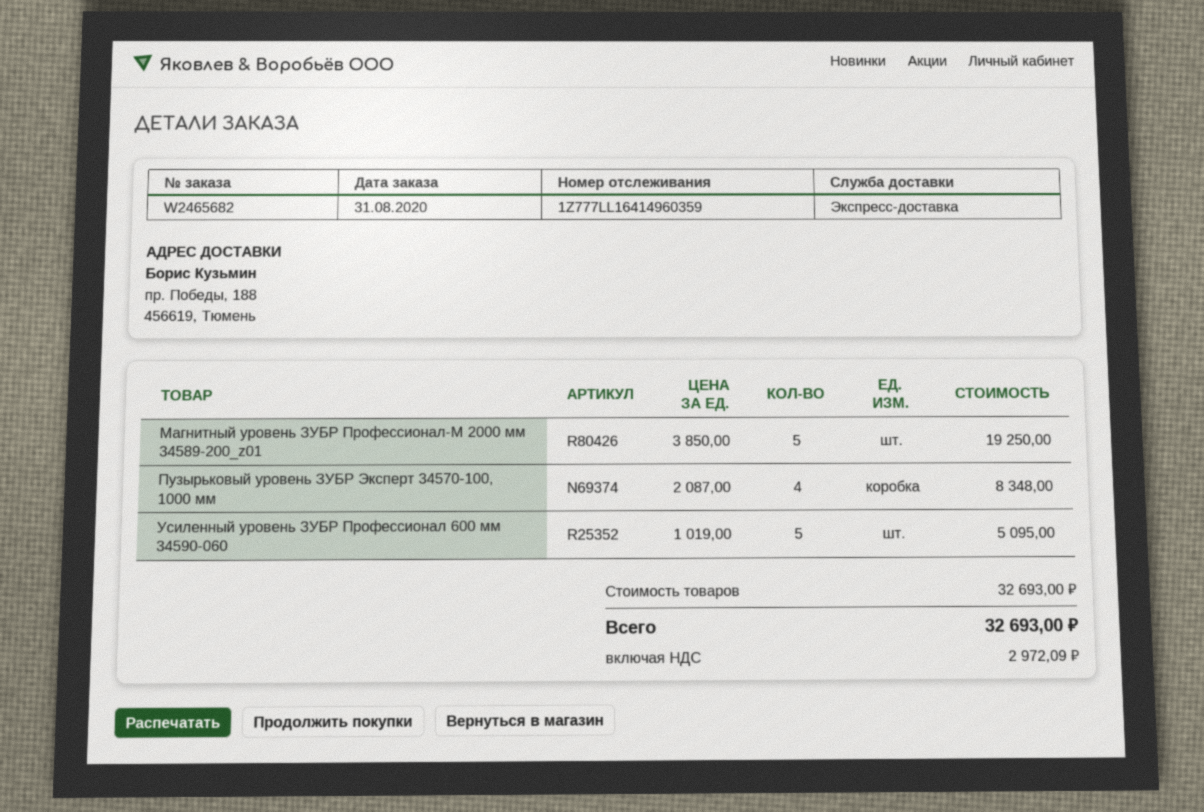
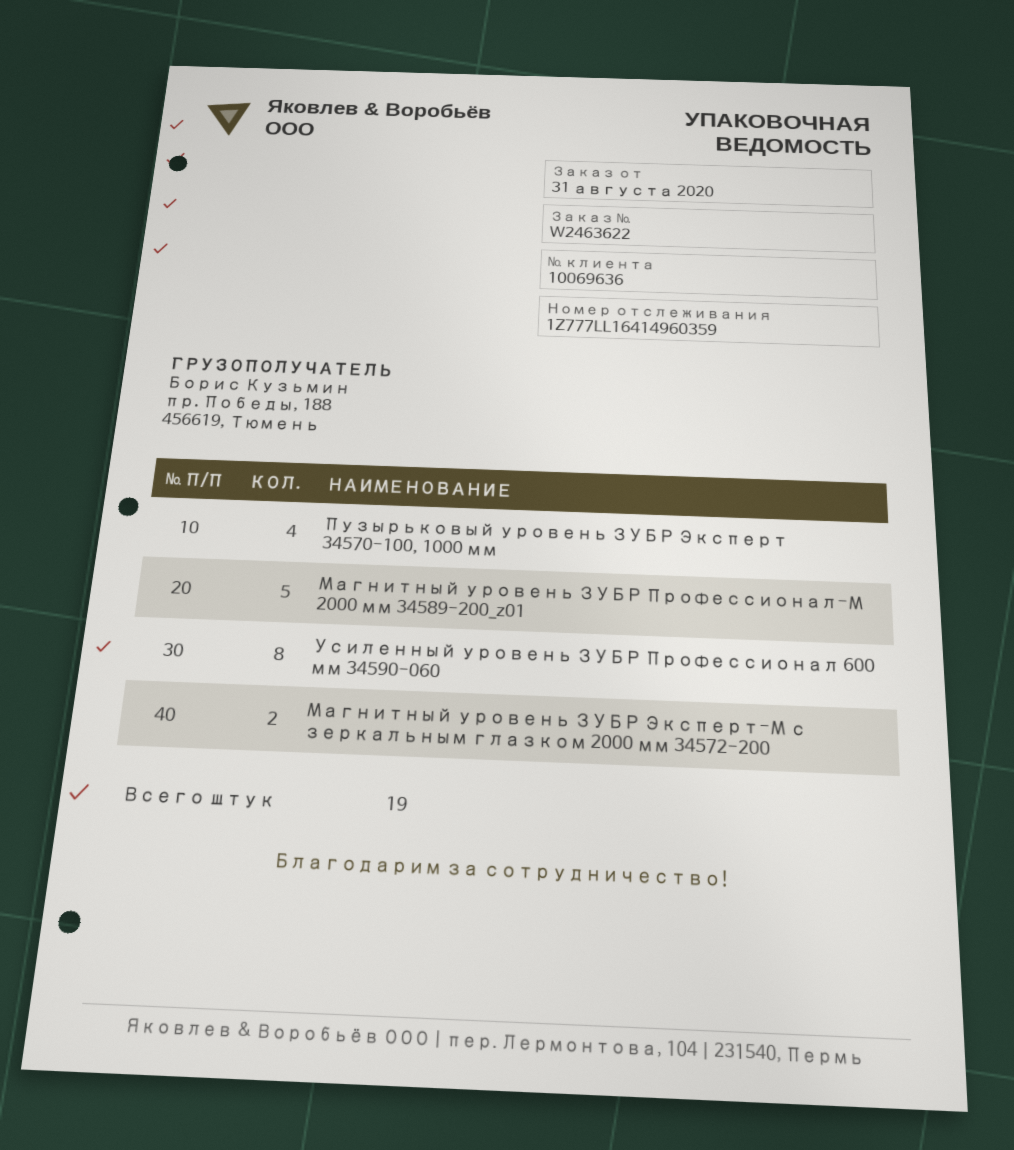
order number: W2465682 -> W2463622
Усиленный уровень ЗУБР Профессионал 600 мм 34590-060: 5 -> 8
Магнитный уровень ЗУБР Эксперт-М с зеркальным глазком 2000 мм 34572-200: none -> 2

